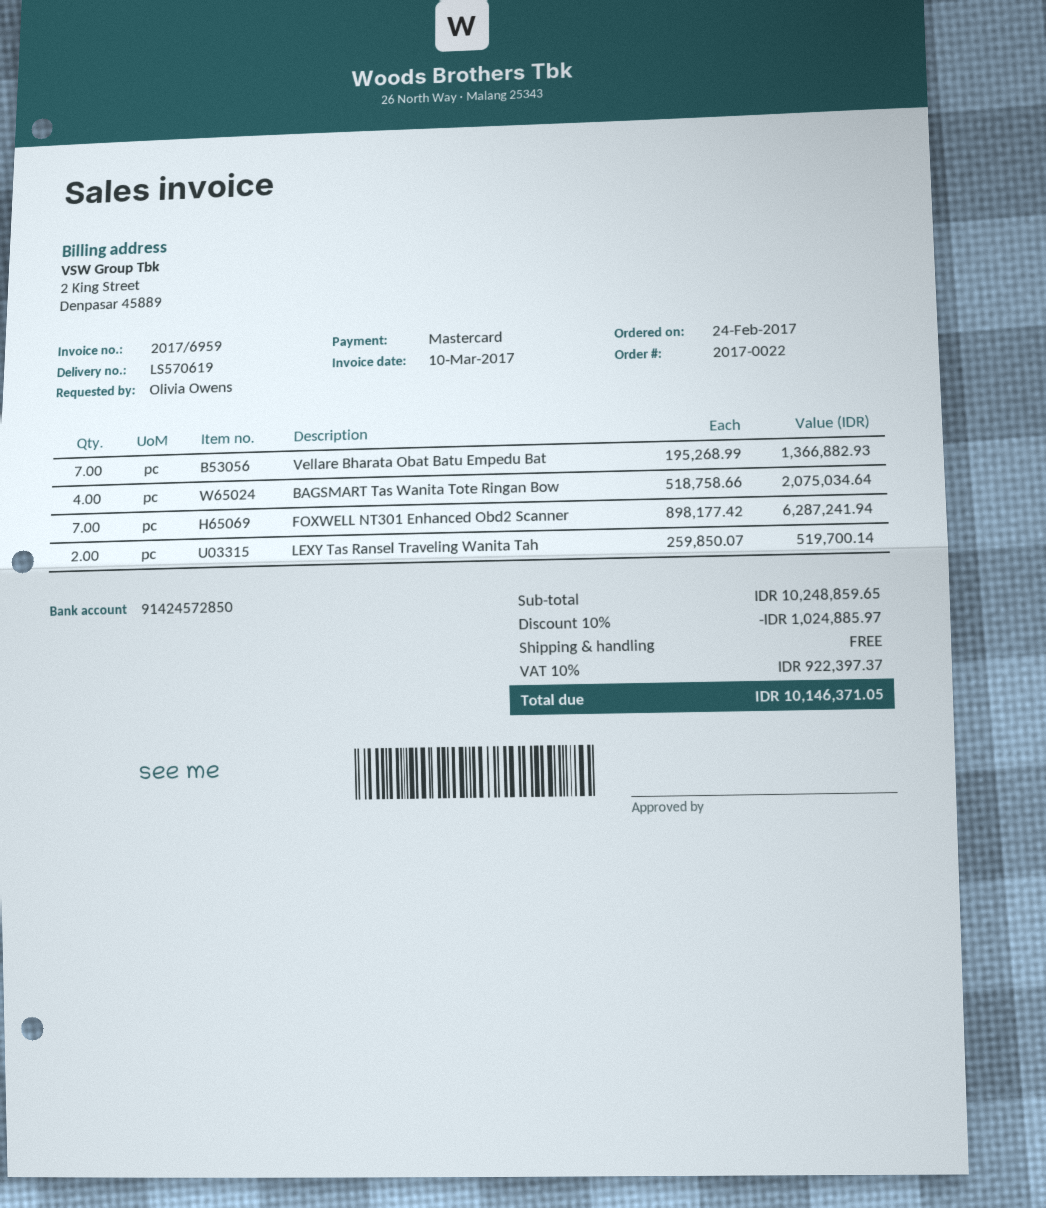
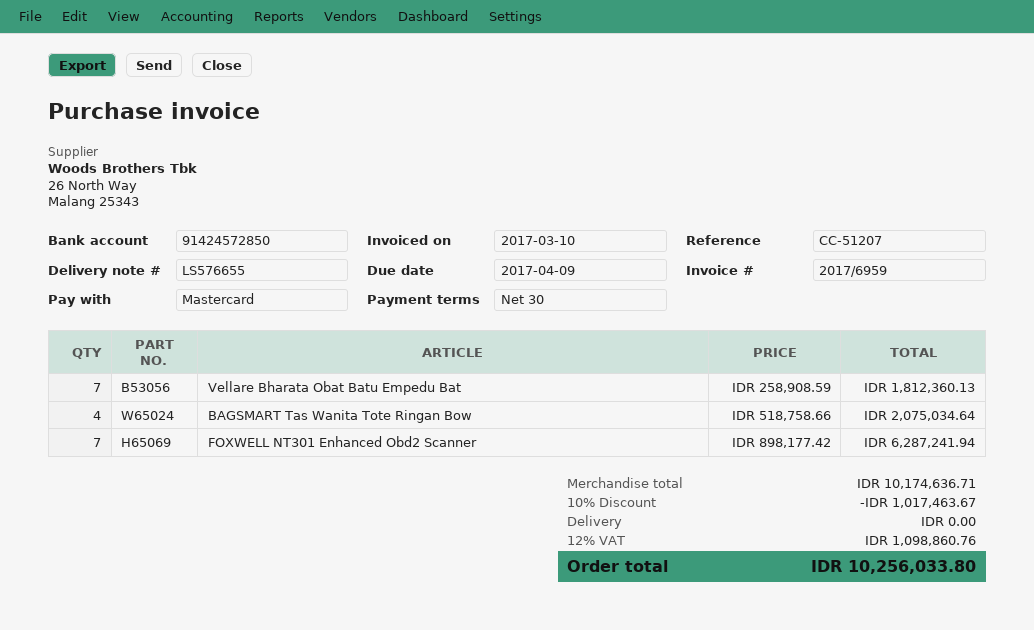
delivery note number: LS570619 -> LS576655
Vellare Bharata Obat Batu Empedu Bat: 7 x 195268.99 = 1366882.93 -> 7 x 258908.59 = 1812360.13
LEXY Tas Ransel Traveling Wanita Tah: 2 x 259850.07 = 519700.14 -> none
subtotal: 10248859.65 -> 10174636.71
discount: 10% = 1024885.97 -> 10% = 1017463.67
tax: 10% = 922397.37 -> 12% = 1098860.76
total: 10146371.05 -> 10256033.80

